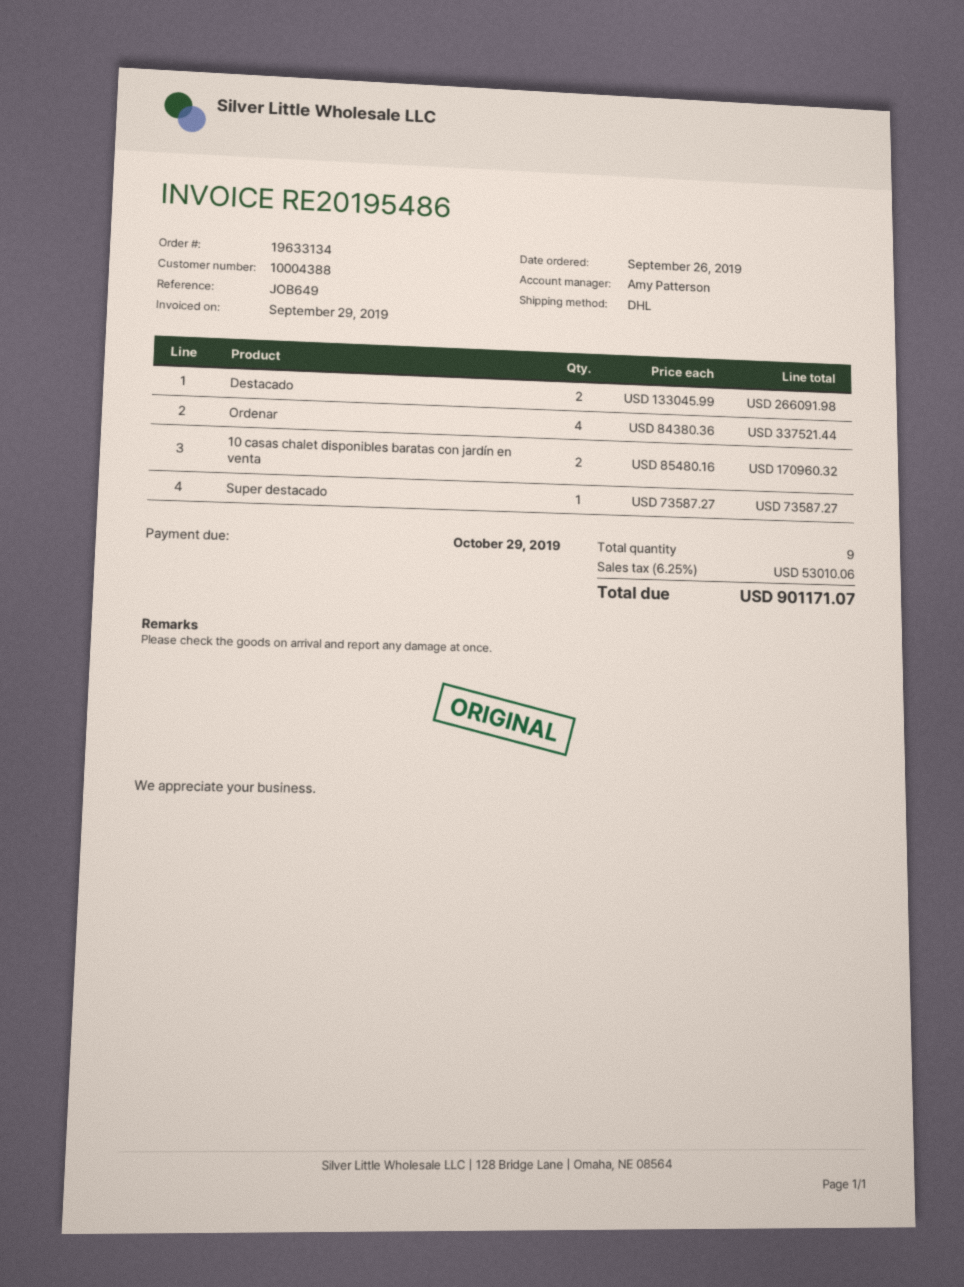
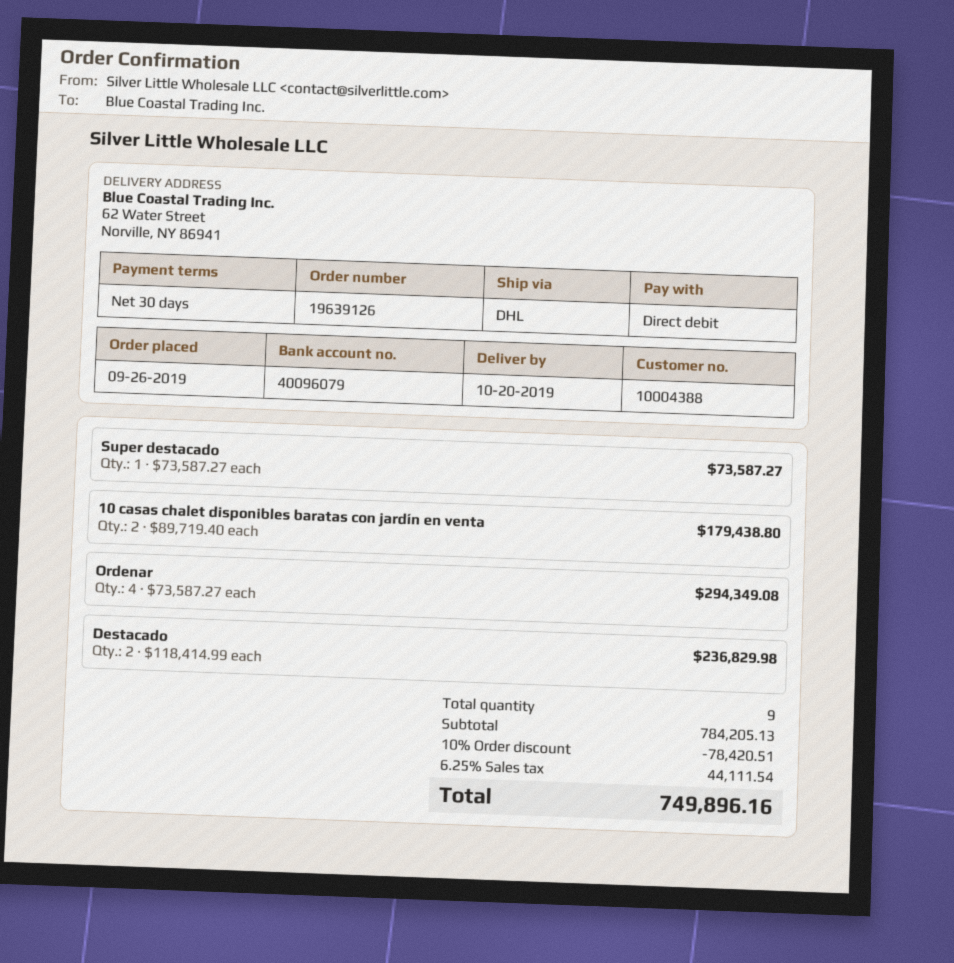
order number: 19633134 -> 19639126
Destacado: 2 x 133045.99 = 266091.98 -> 2 x 118414.99 = 236829.98
Ordenar: 4 x 84380.36 = 337521.44 -> 4 x 73587.27 = 294349.08
10 casas chalet disponibles baratas con jardín en venta: 2 x 85480.16 = 170960.32 -> 2 x 89719.40 = 179438.80
discount: none -> 10% = 78420.51
tax: 6.25% = 53010.06 -> 6.25% = 44111.54
total: 901171.07 -> 749896.16

